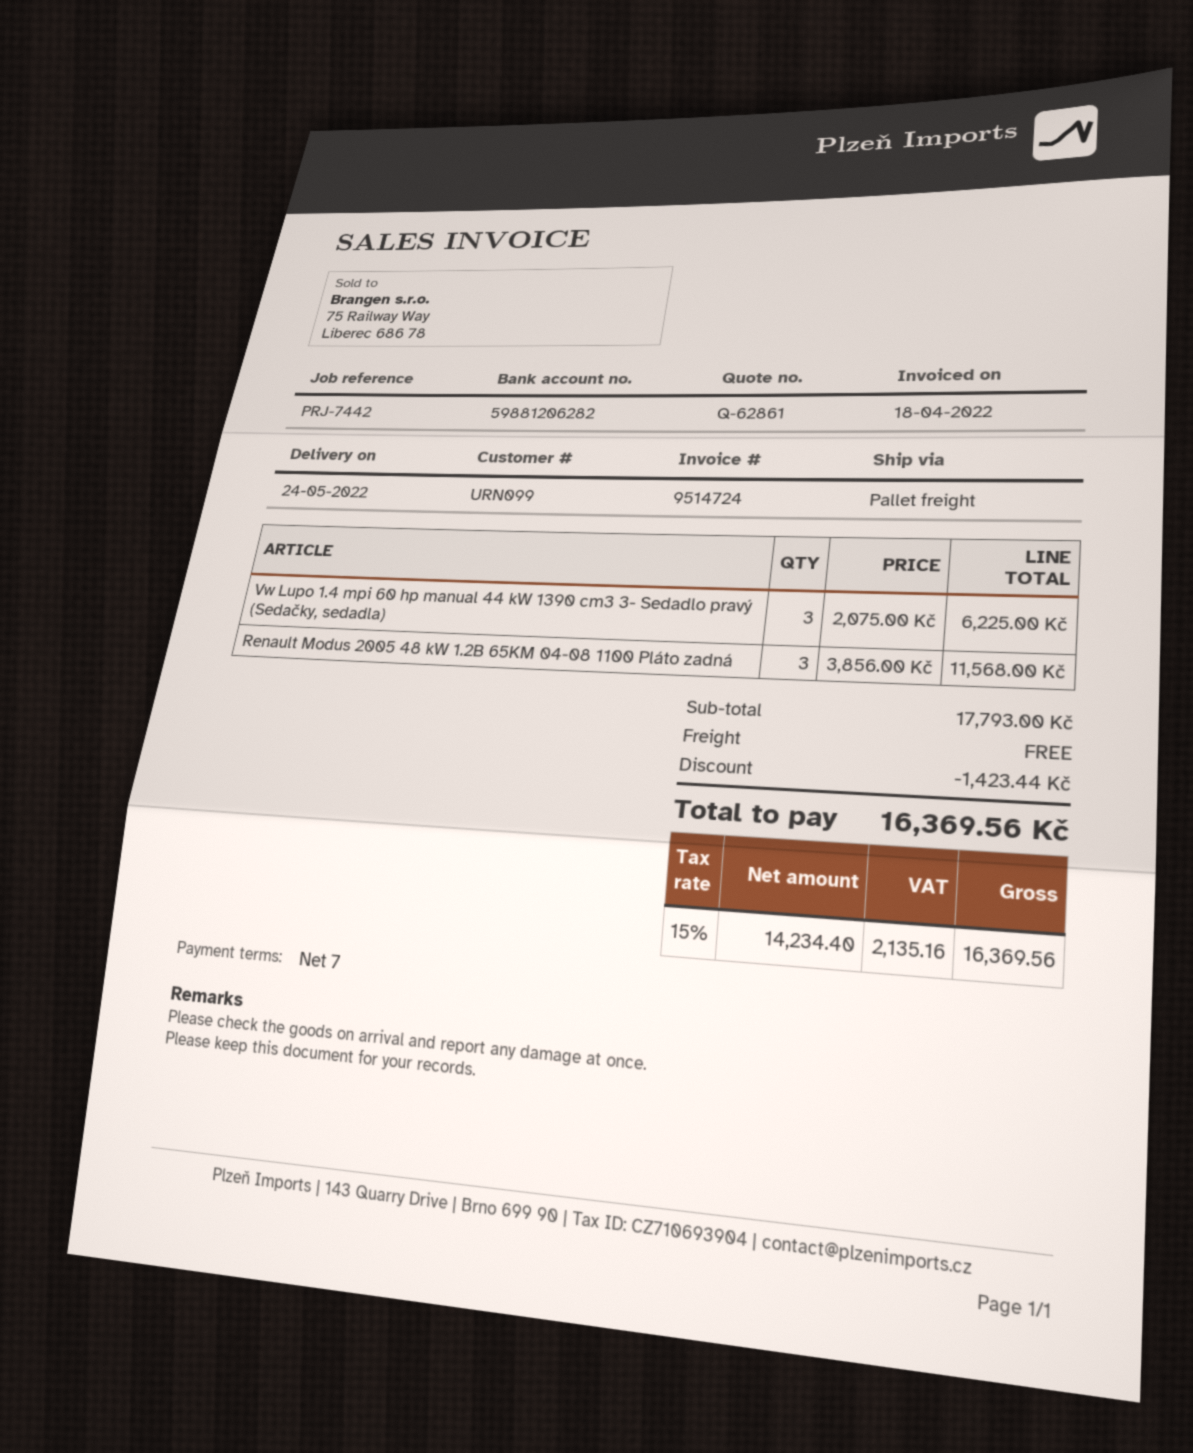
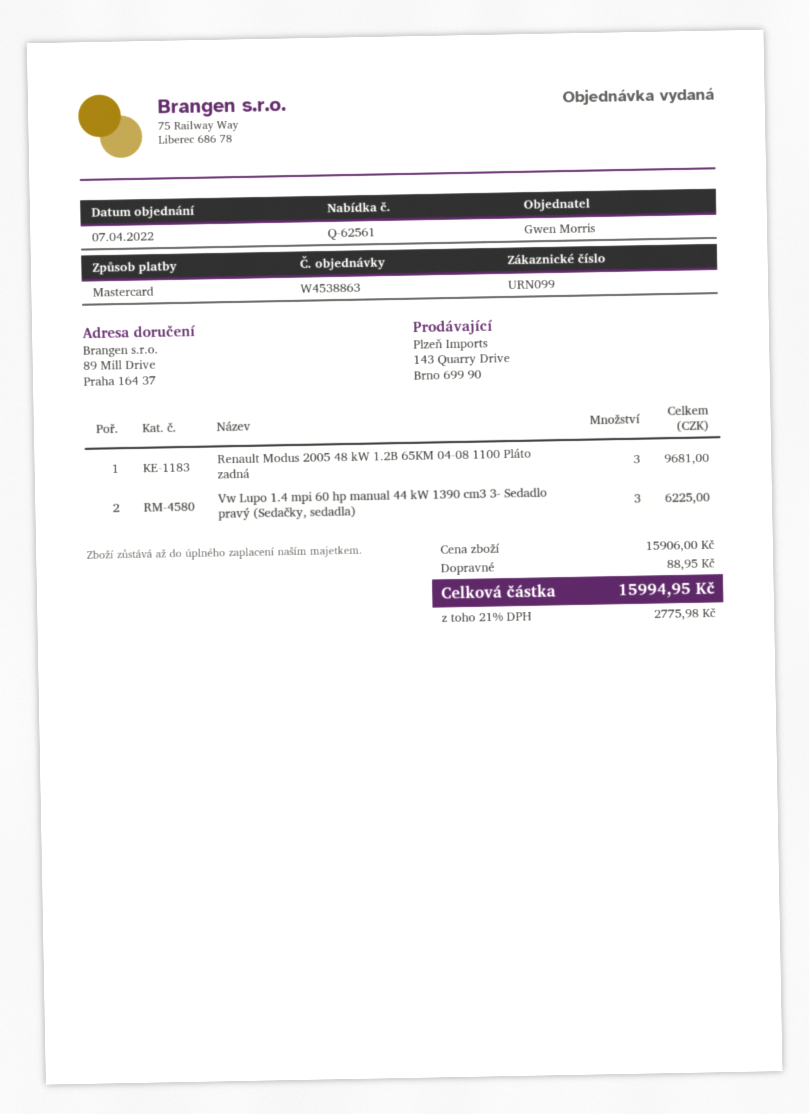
quote number: Q-62861 -> Q-62561
Renault Modus 2005 48 kW 1.2B 65KM 04-08 1100 Pláto zadná: 3 for 11568.00 -> 3 for 9681.00
subtotal: 17793.00 -> 15906.00
discount: 1423.44 -> none
shipping: 0.00 -> 88.95
tax: 15% = 2135.16 -> 21% = 2775.98
total: 16369.56 -> 15994.95

